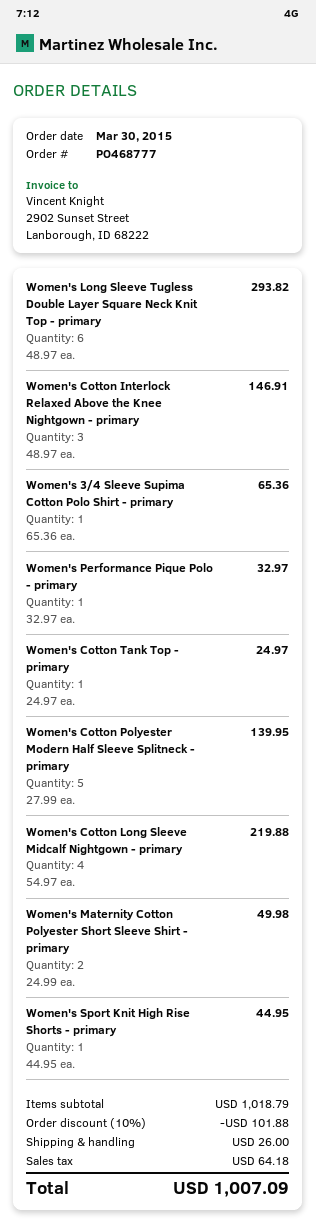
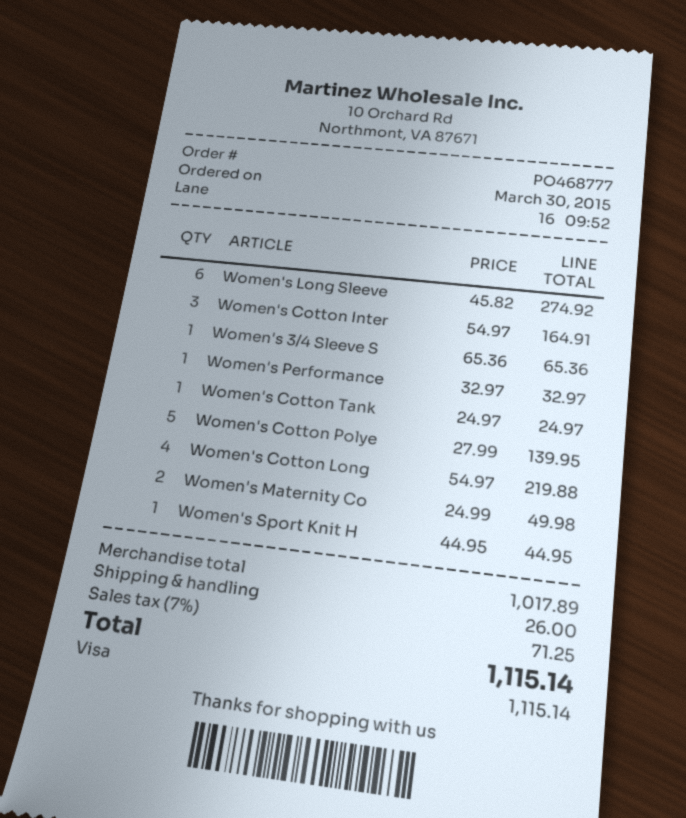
Women's Long Sleeve Tugless Double Layer Square Neck Knit Top - primary: 6 x 48.97 = 293.82 -> 6 x 45.82 = 274.92
Women's Cotton Interlock Relaxed Above the Knee Nightgown - primary: 3 x 48.97 = 146.91 -> 3 x 54.97 = 164.91
subtotal: 1018.79 -> 1017.89
discount: 10% = 101.88 -> none
tax: 64.18 -> 71.25
total: 1007.09 -> 1115.14

